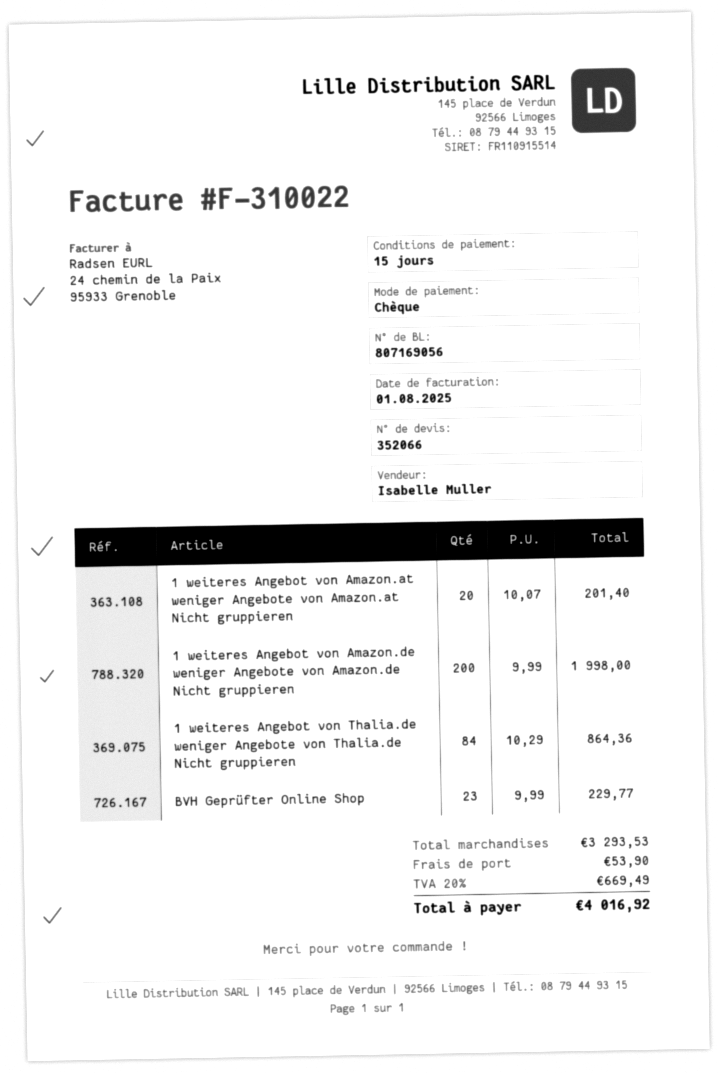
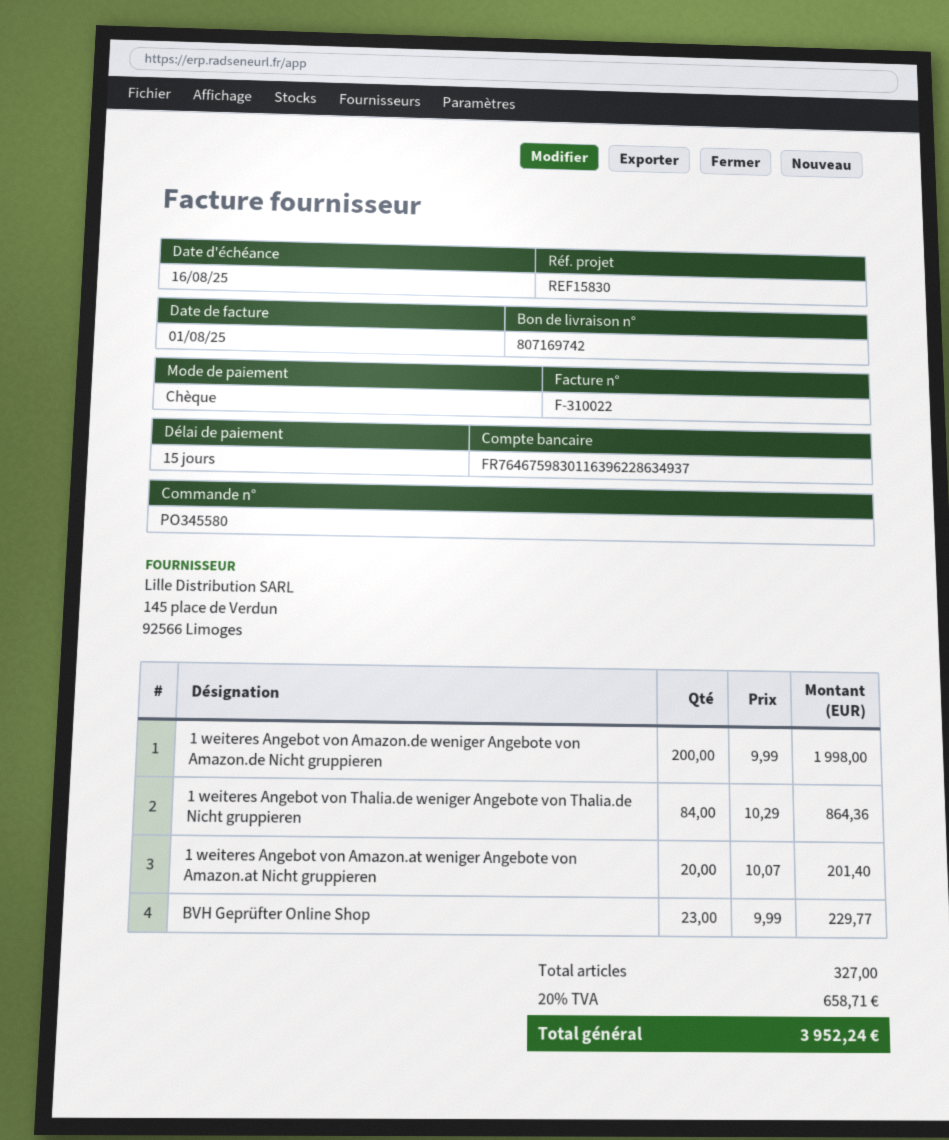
delivery note number: 807169056 -> 807169742
shipping: 53.90 -> none
tax: 20% = 669.49 -> 20% = 658.71
total: 4016.92 -> 3952.24

